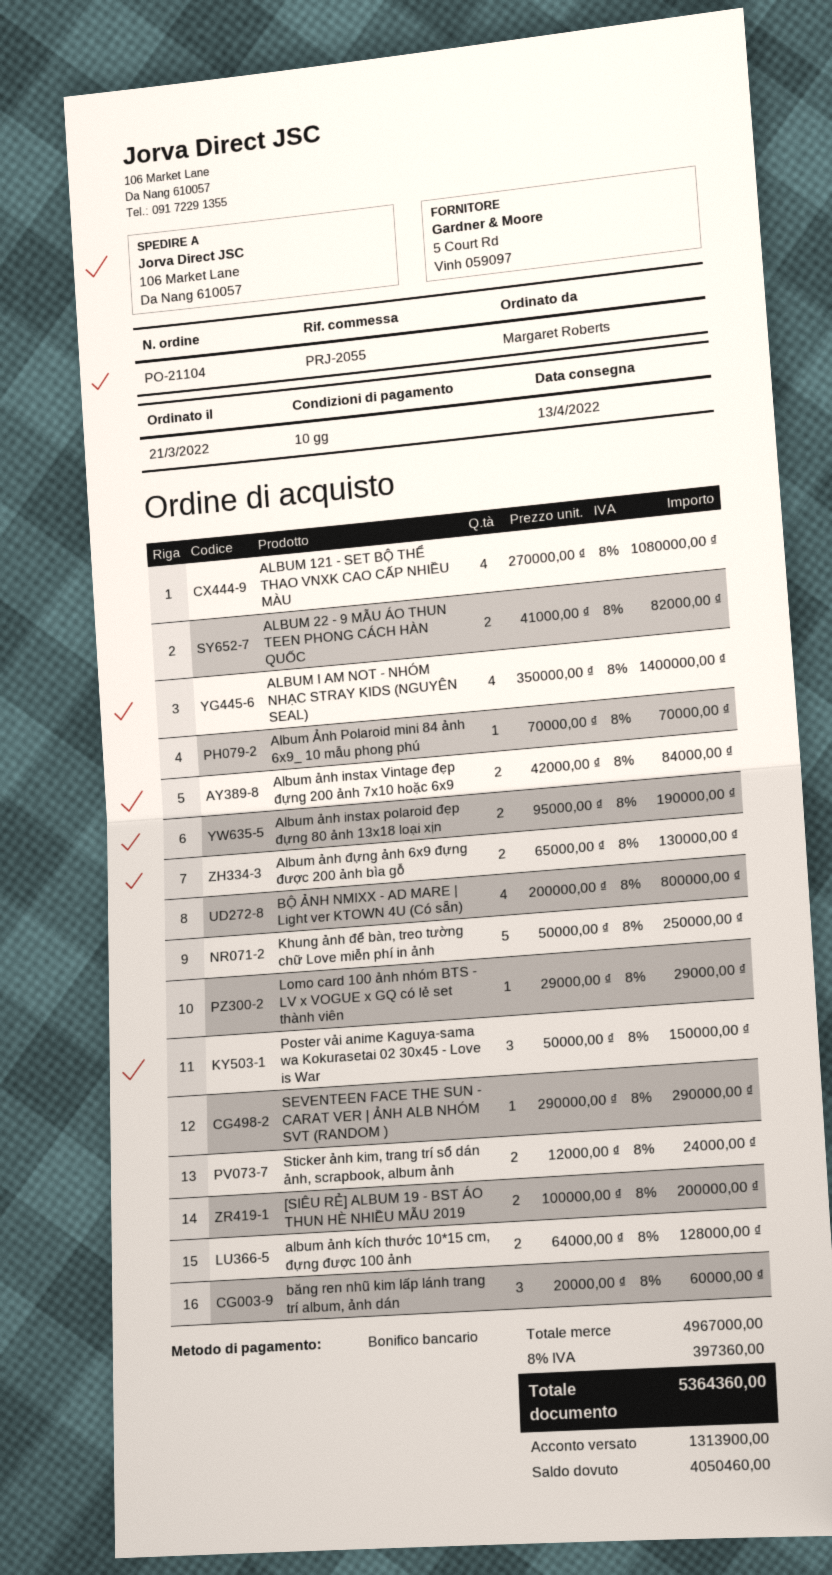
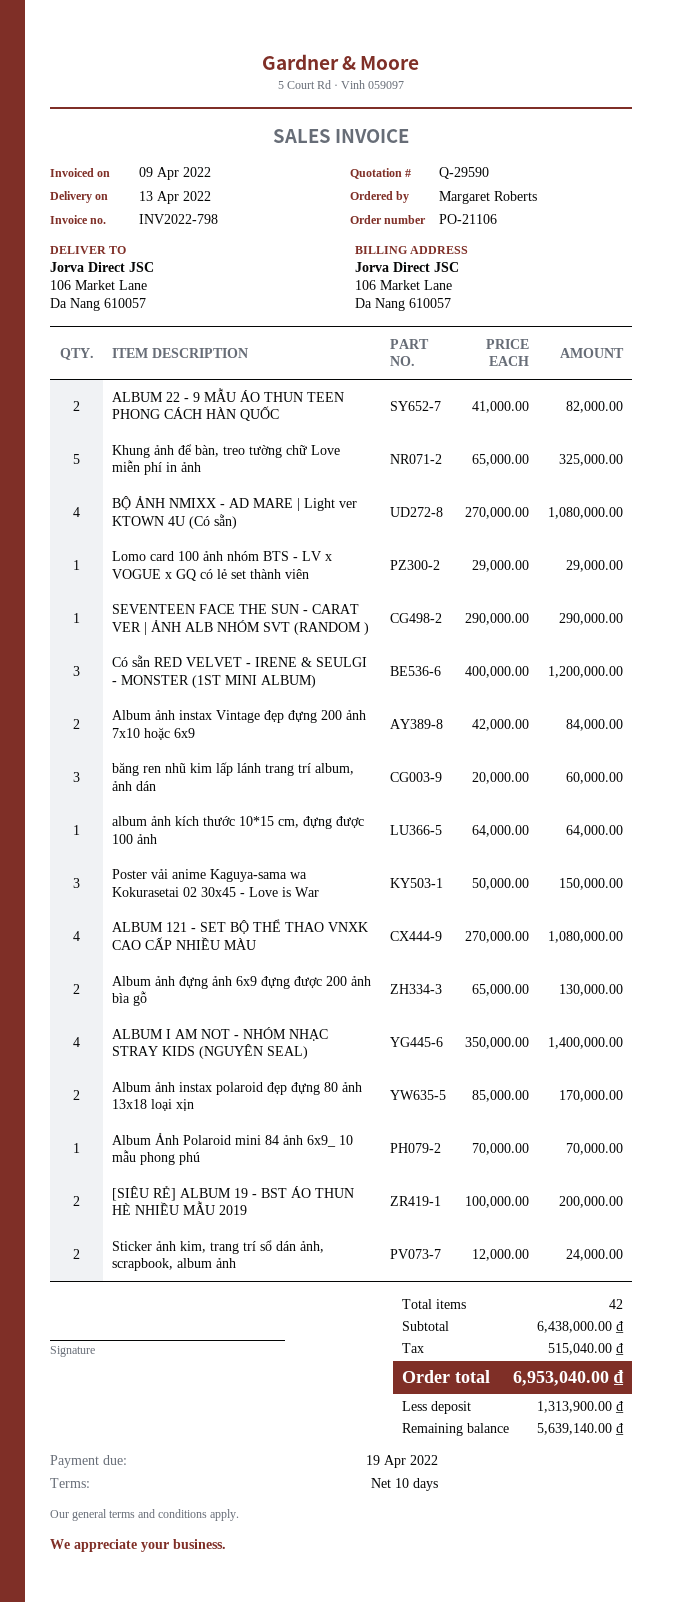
order number: PO-21104 -> PO-21106
Album ảnh instax polaroid đẹp đựng 80 ảnh 13x18 loại xịn: 2 x 95000.00 = 190000.00 -> 2 x 85000.00 = 170000.00
BỘ ẢNH NMIXX - AD MARE | Light ver KTOWN 4U (Có sẵn): 4 x 200000.00 = 800000.00 -> 4 x 270000.00 = 1080000.00
Khung ảnh để bàn, treo tường chữ Love miễn phí in ảnh: 5 x 50000.00 = 250000.00 -> 5 x 65000.00 = 325000.00
album ảnh kích thước 10*15 cm, đựng được 100 ảnh: 2 x 64000.00 = 128000.00 -> 1 x 64000.00 = 64000.00
Có sẵn RED VELVET - IRENE & SEULGI - MONSTER (1ST MINI ALBUM): none -> 3 x 400000.00 = 1200000.00
subtotal: 4967000.00 -> 6438000.00
tax: 397360.00 -> 515040.00
total: 5364360.00 -> 6953040.00
balance: 4050460.00 -> 5639140.00

